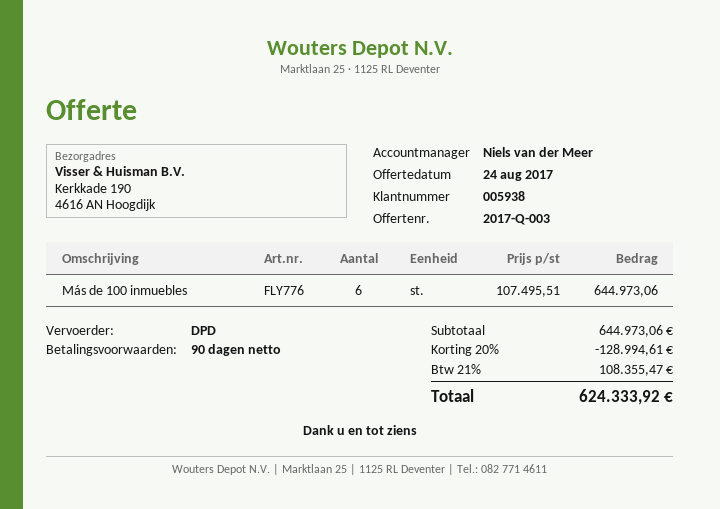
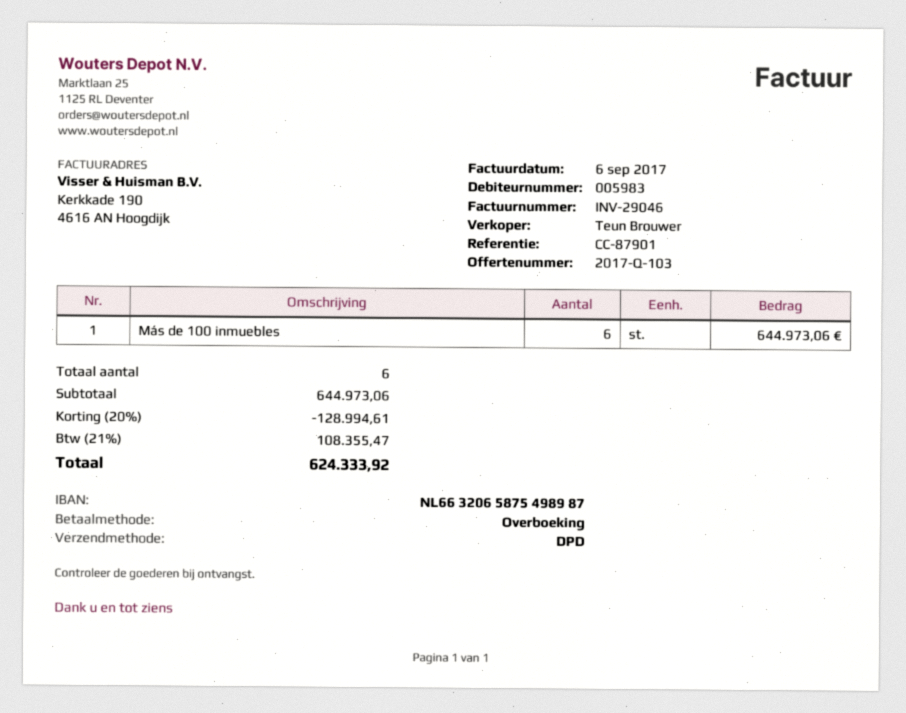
quote number: 2017-Q-003 -> 2017-Q-103
customer number: 005938 -> 005983
sales rep: Niels van der Meer -> Teun Brouwer

